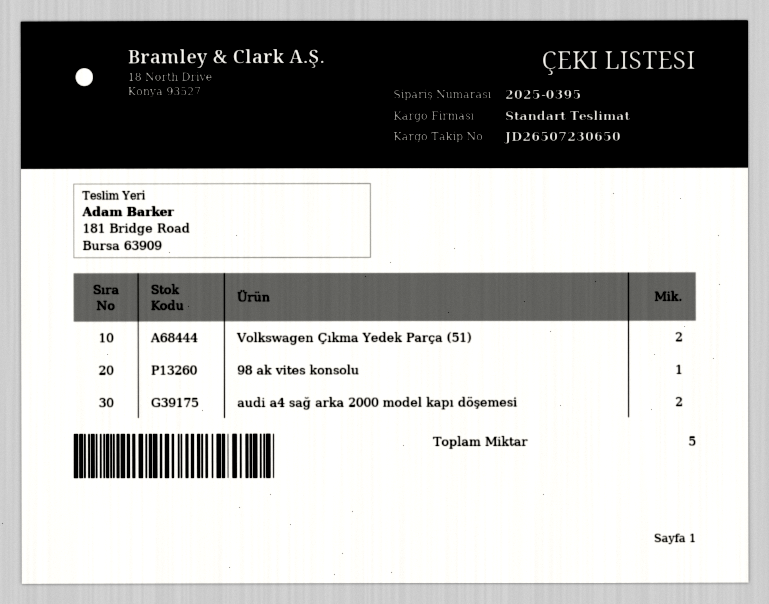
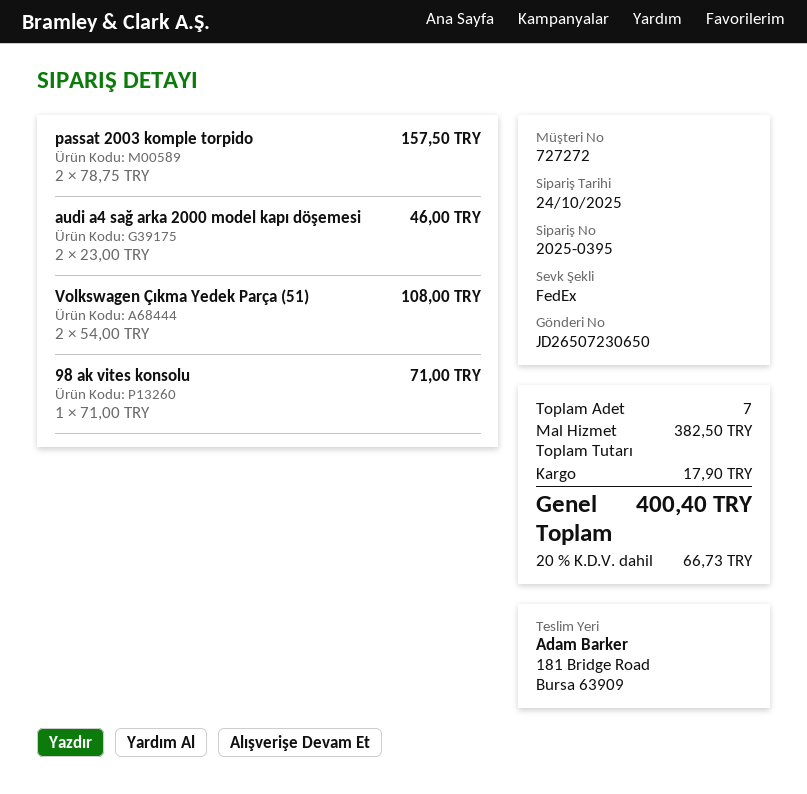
shipping method: standard -> FedEx
passat 2003 komple torpido: none -> 2
total quantity: 5 -> 7

